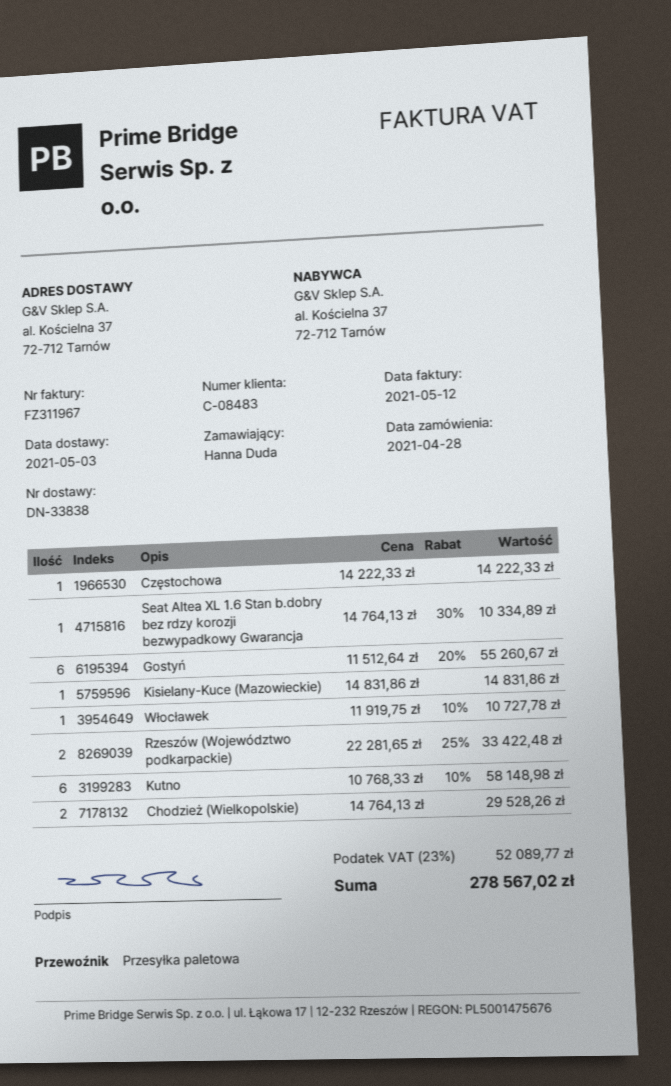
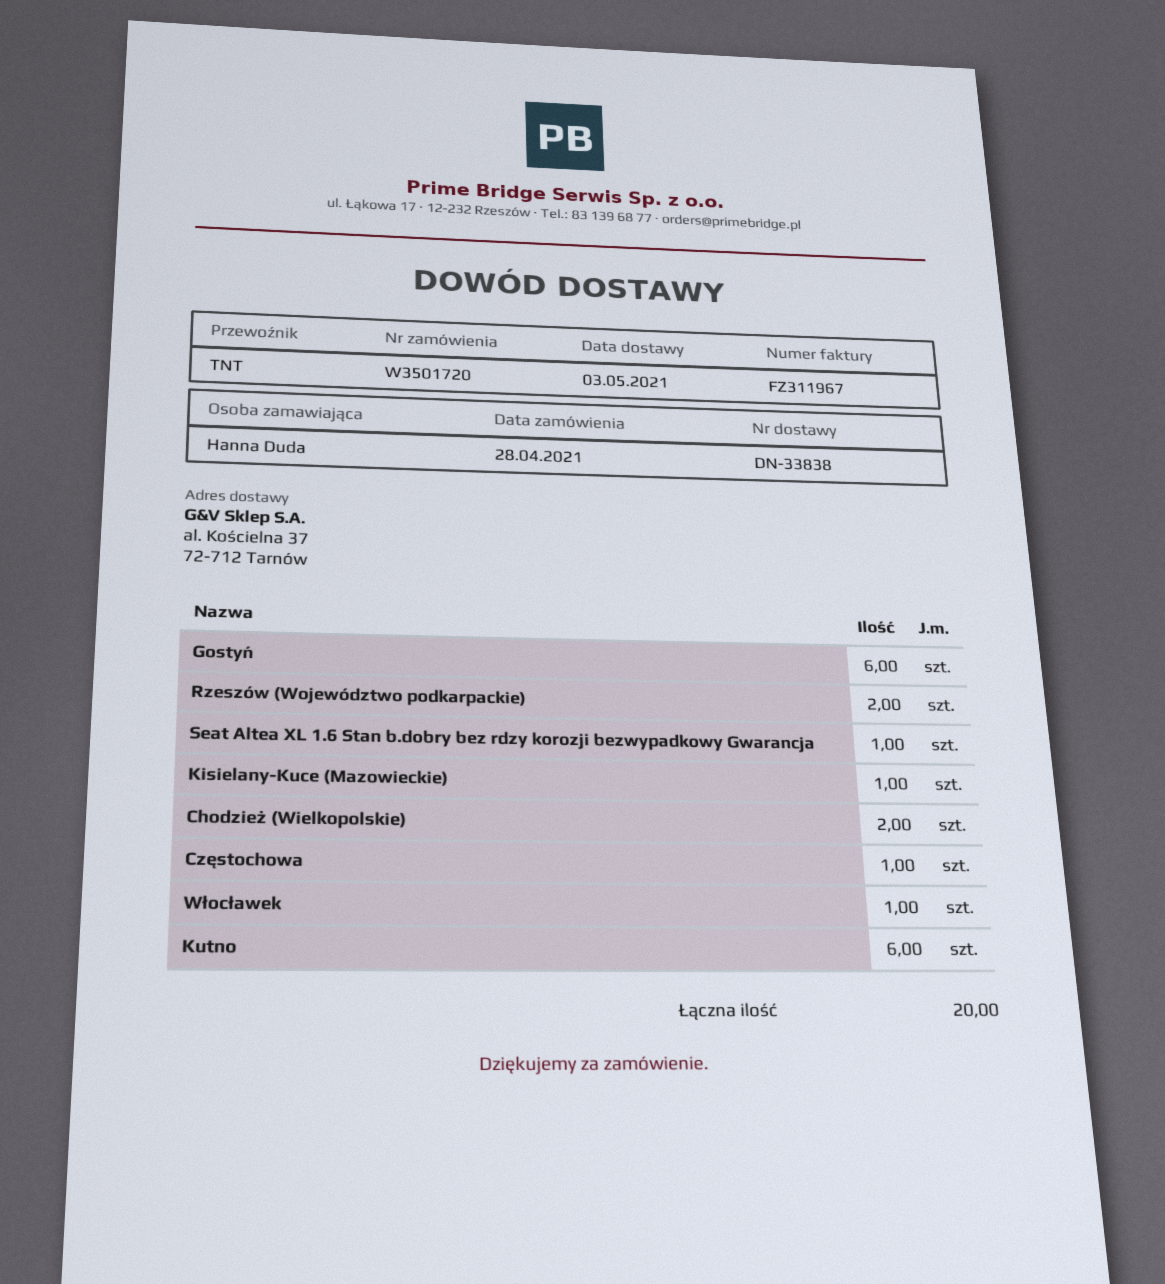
shipping method: pallet freight -> TNT

